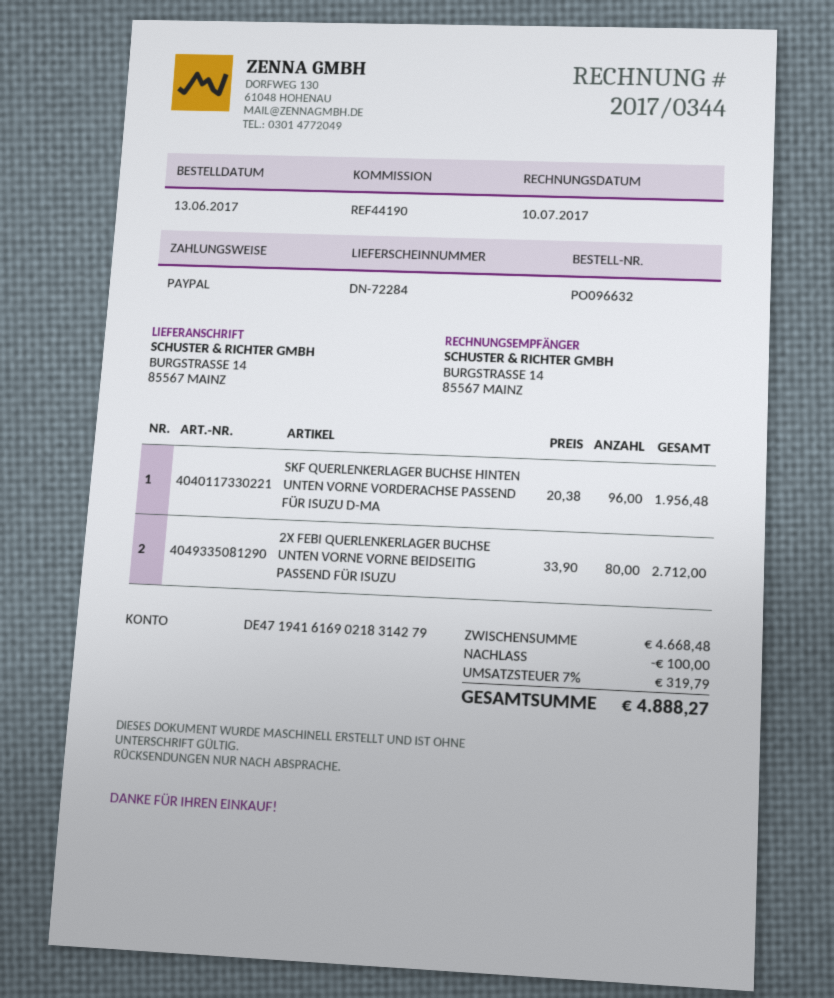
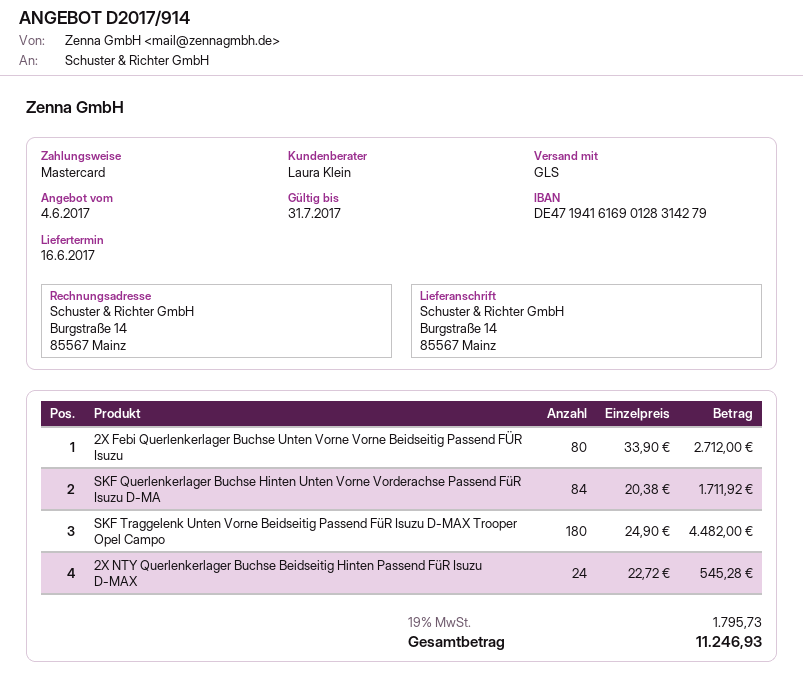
payment method: PayPal -> Mastercard
bank account: DE47194161690218314279 -> DE47194161690128314279
SKF QUERLENKERLAGER BUCHSE HINTEN UNTEN VORNE VORDERACHSE PASSEND FÜR ISUZU D-MA: 96 x 20.38 = 1956.48 -> 84 x 20.38 = 1711.92
SKF Traggelenk Unten Vorne Beidseitig Passend FüR Isuzu D-MAX Trooper Opel Campo: none -> 180 x 24.90 = 4482.00
2X NTY Querlenkerlager Buchse Beidseitig Hinten Passend FüR Isuzu D-MAX: none -> 24 x 22.72 = 545.28
discount: 100.00 -> none
tax: 7% = 319.79 -> 19% = 1795.73
total: 4888.27 -> 11246.93

